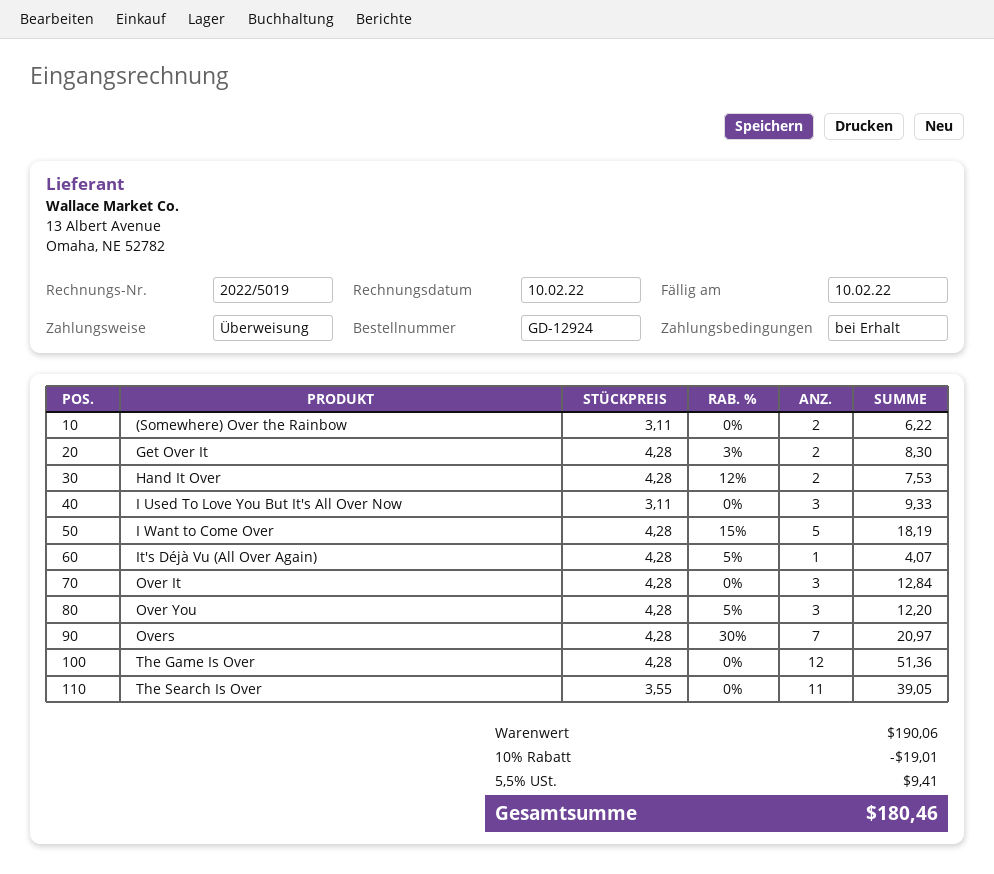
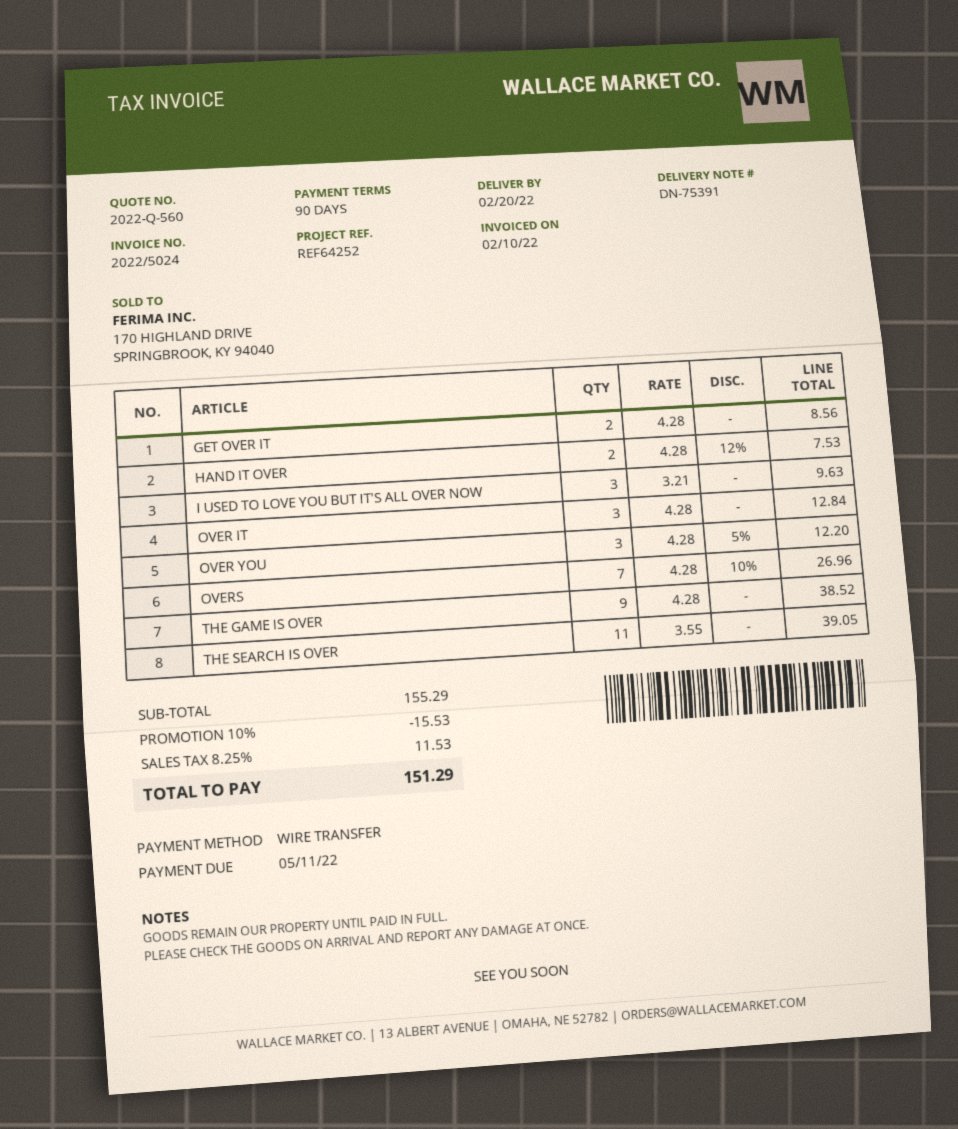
invoice number: 2022/5019 -> 2022/5024
payment terms: on receipt -> 90 days
due date: 2022-02-10 -> 2022-05-11
(Somewhere) Over the Rainbow: 2 x 3.11 = 6.22 -> none
Get Over It: 2 x 4.28 - 3% = 8.30 -> 2 x 4.28 = 8.56
I Used To Love You But It's All Over Now: 3 x 3.11 = 9.33 -> 3 x 3.21 = 9.63
I Want to Come Over: 5 x 4.28 - 15% = 18.19 -> none
It's Déjà Vu (All Over Again): 1 x 4.28 - 5% = 4.07 -> none
Overs: 7 x 4.28 - 30% = 20.97 -> 7 x 4.28 - 10% = 26.96
The Game Is Over: 12 x 4.28 = 51.36 -> 9 x 4.28 = 38.52
subtotal: 190.06 -> 155.29
discount: 10% = 19.01 -> 10% = 15.53
tax: 5.5% = 9.41 -> 8.25% = 11.53
total: 180.46 -> 151.29

